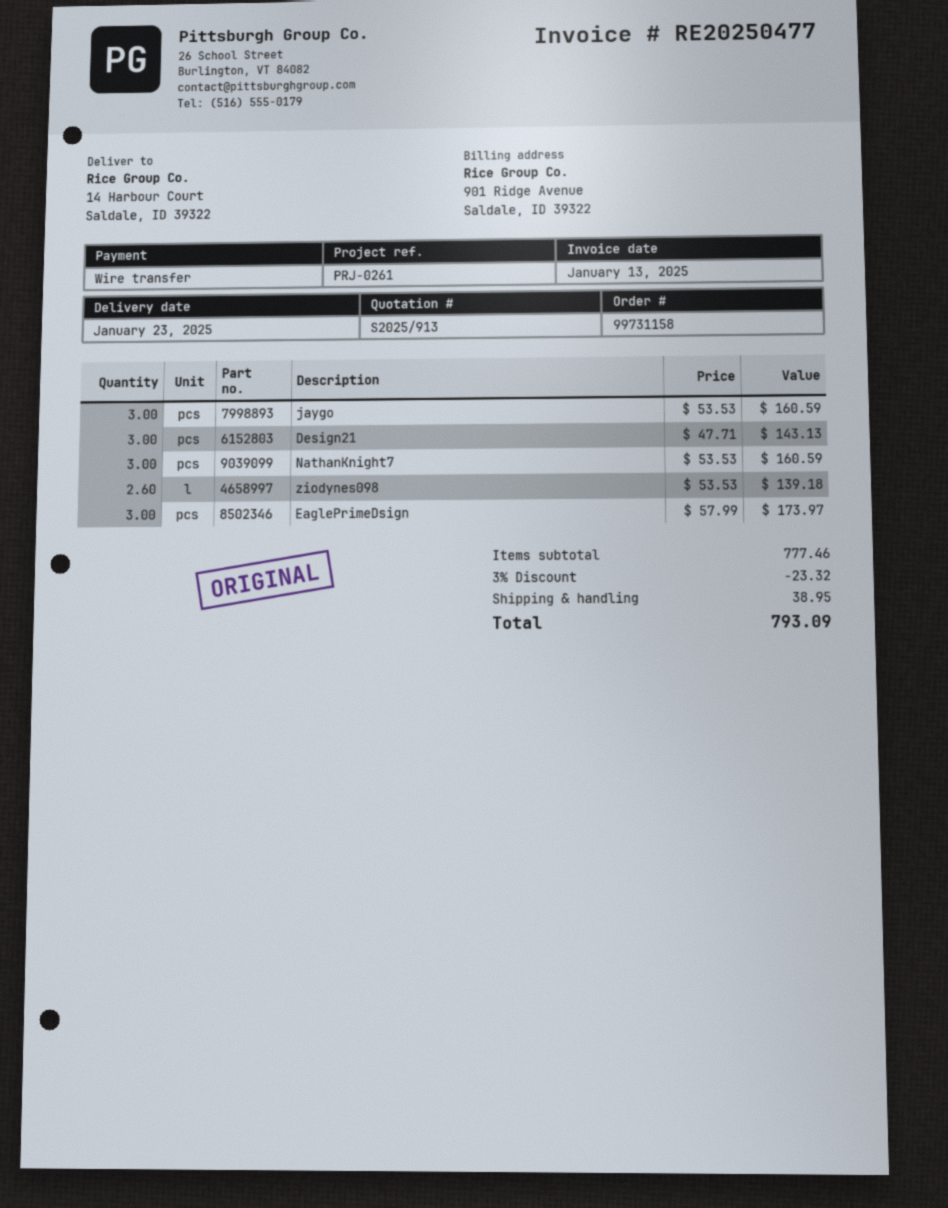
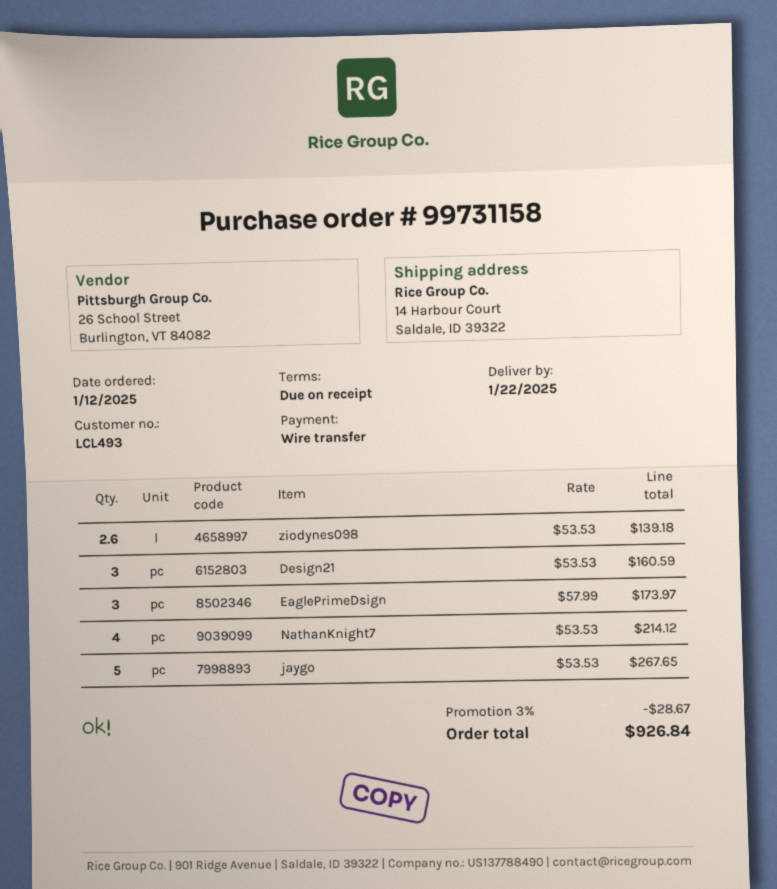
delivery date: 2025-01-23 -> 2025-01-22
jaygo: 3 x 53.53 = 160.59 -> 5 x 53.53 = 267.65
Design21: 3 x 47.71 = 143.13 -> 3 x 53.53 = 160.59
NathanKnight7: 3 x 53.53 = 160.59 -> 4 x 53.53 = 214.12
discount: 3% = 23.32 -> 3% = 28.67
shipping: 38.95 -> none
total: 793.09 -> 926.84

